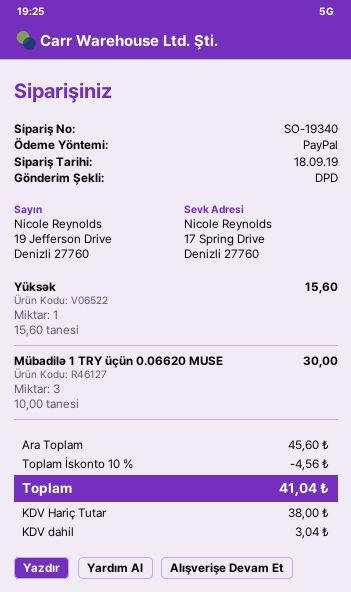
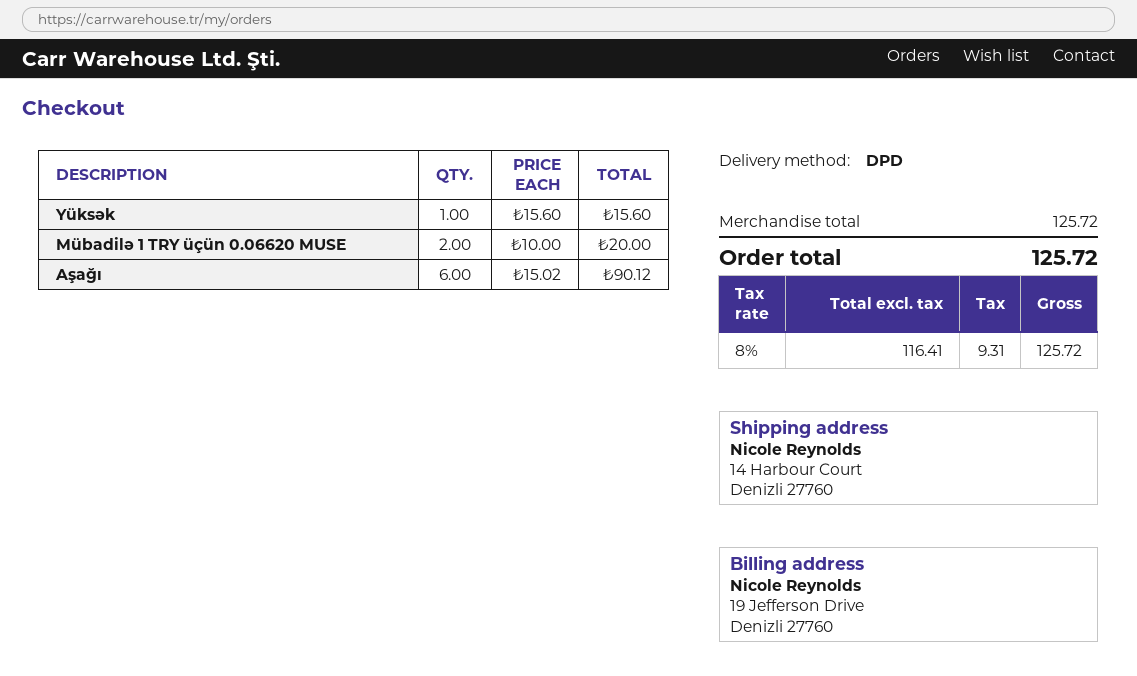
ship to: 17 Spring Drive, Denizli 27760 -> 14 Harbour Court, Denizli 27760
Mübadilə 1 TRY üçün 0.06620 MUSE: 3 x 10.00 = 30.00 -> 2 x 10.00 = 20.00
Aşağı: none -> 6 x 15.02 = 90.12
subtotal: 45.60 -> 125.72
discount: 10% = 4.56 -> none
net: 38.00 -> 116.41
tax: 3.04 -> 9.31
total: 41.04 -> 125.72

